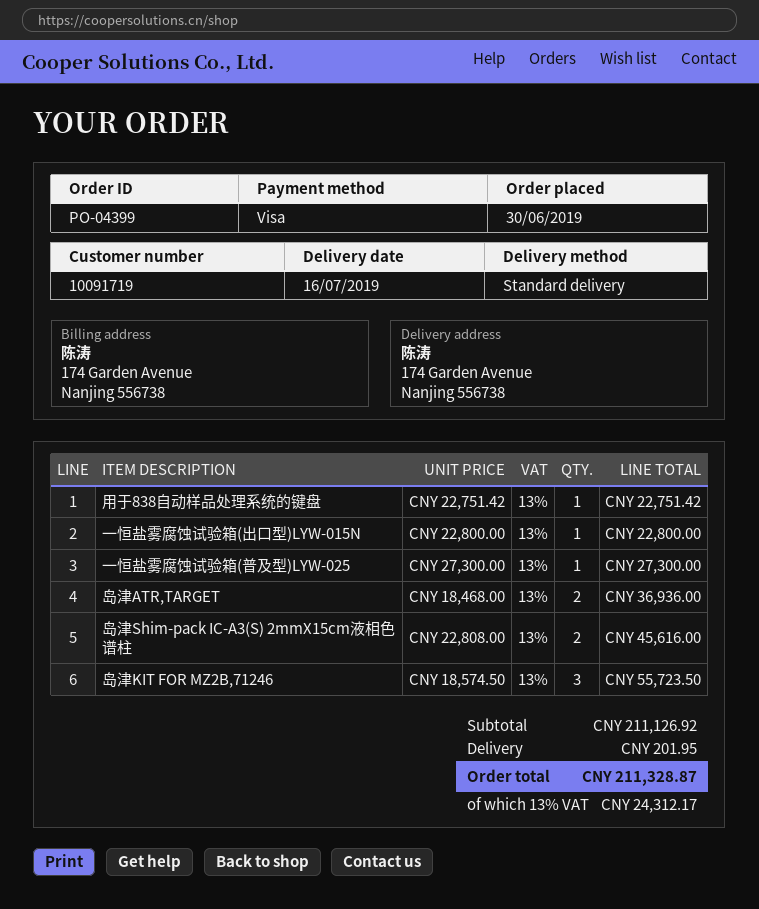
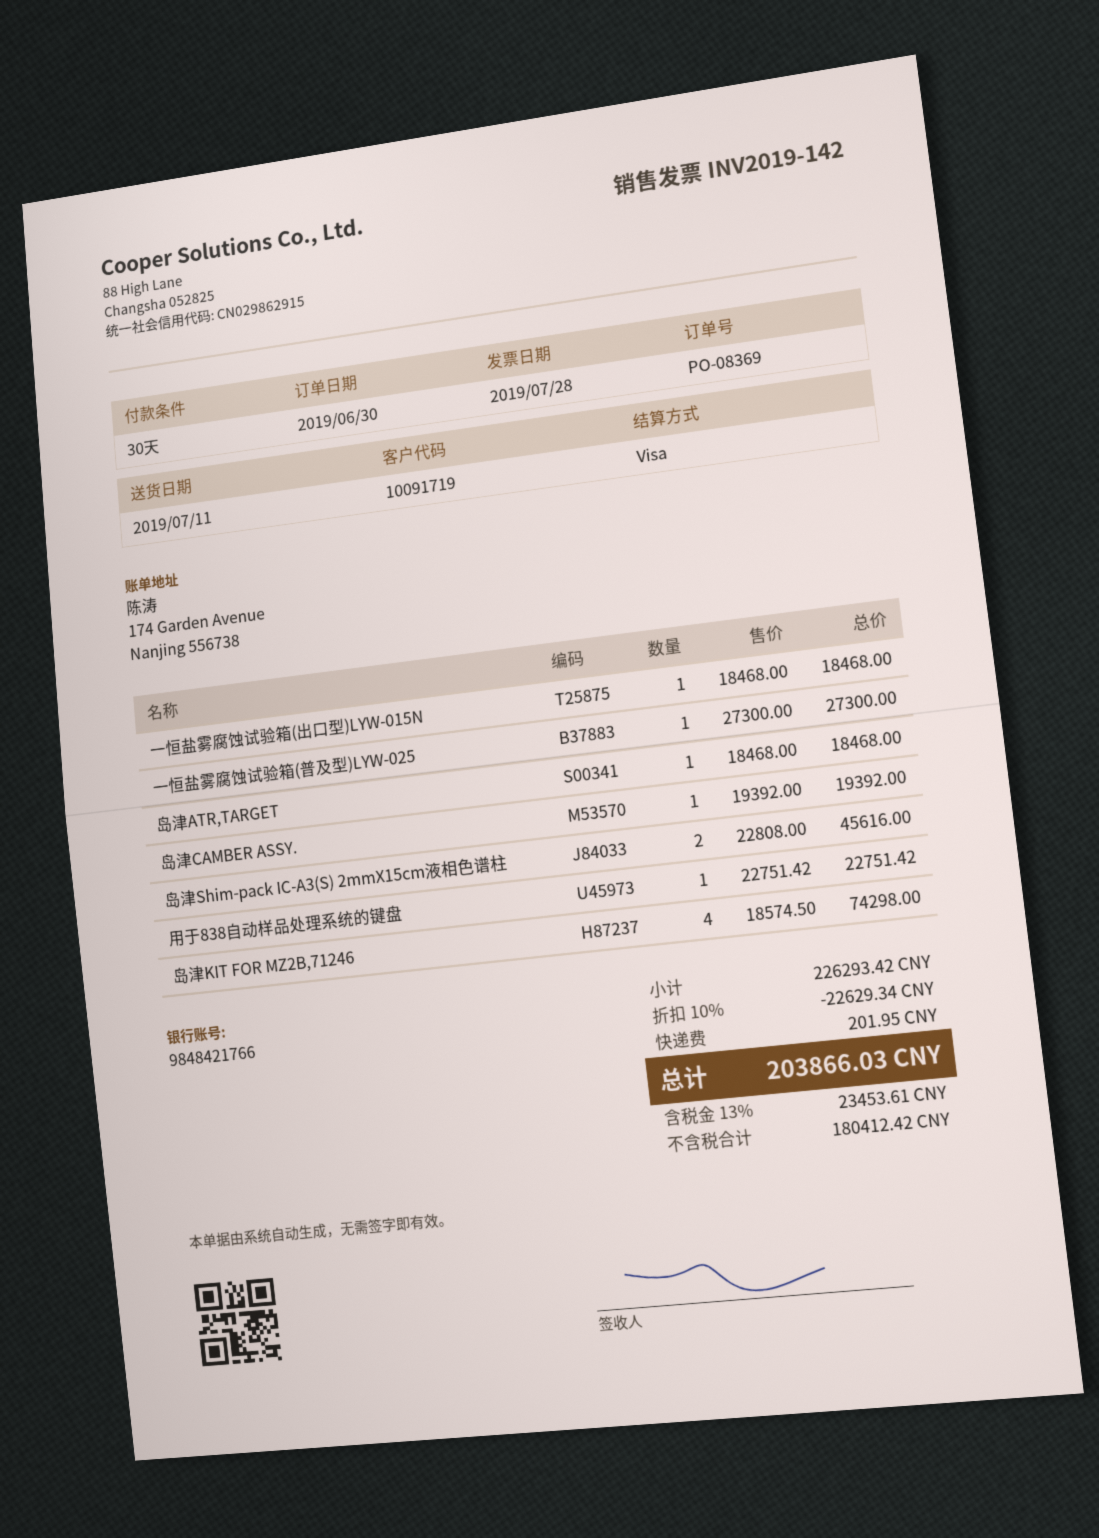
order number: PO-04399 -> PO-08369
delivery date: 2019-07-16 -> 2019-07-11
一恒盐雾腐蚀试验箱(出口型)LYW-015N: 1 x 22800.00 = 22800.00 -> 1 x 18468.00 = 18468.00
岛津ATR,TARGET: 2 x 18468.00 = 36936.00 -> 1 x 18468.00 = 18468.00
岛津KIT FOR MZ2B,71246: 3 x 18574.50 = 55723.50 -> 4 x 18574.50 = 74298.00
岛津CAMBER ASSY.: none -> 1 x 19392.00 = 19392.00
subtotal: 211126.92 -> 226293.42
discount: none -> 10% = 22629.34
tax: 13% = 24312.17 -> 13% = 23453.61
total: 211328.87 -> 203866.03

